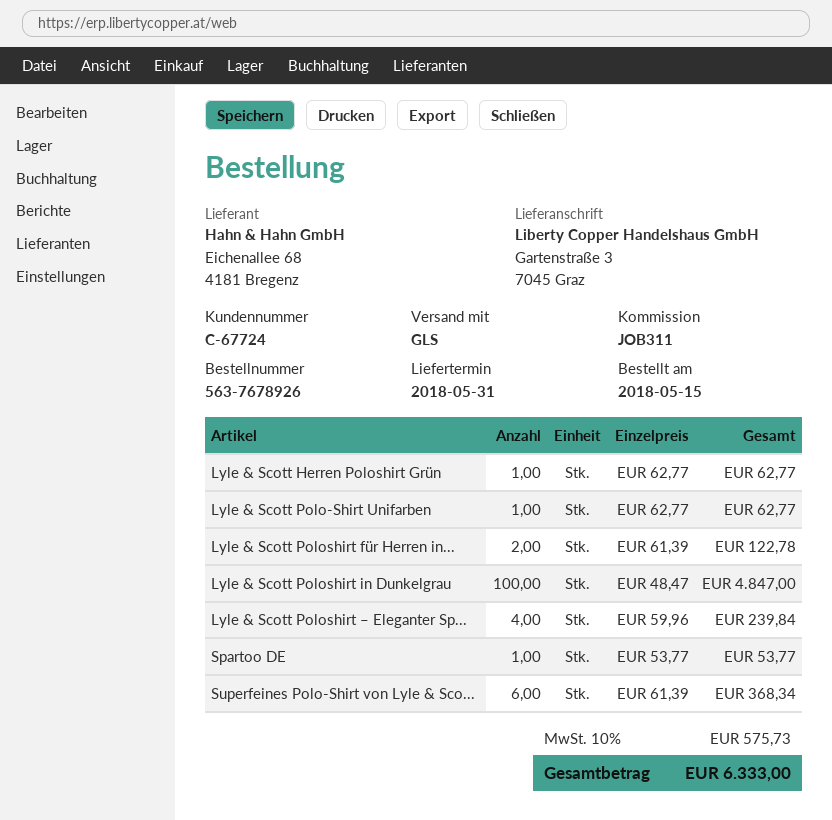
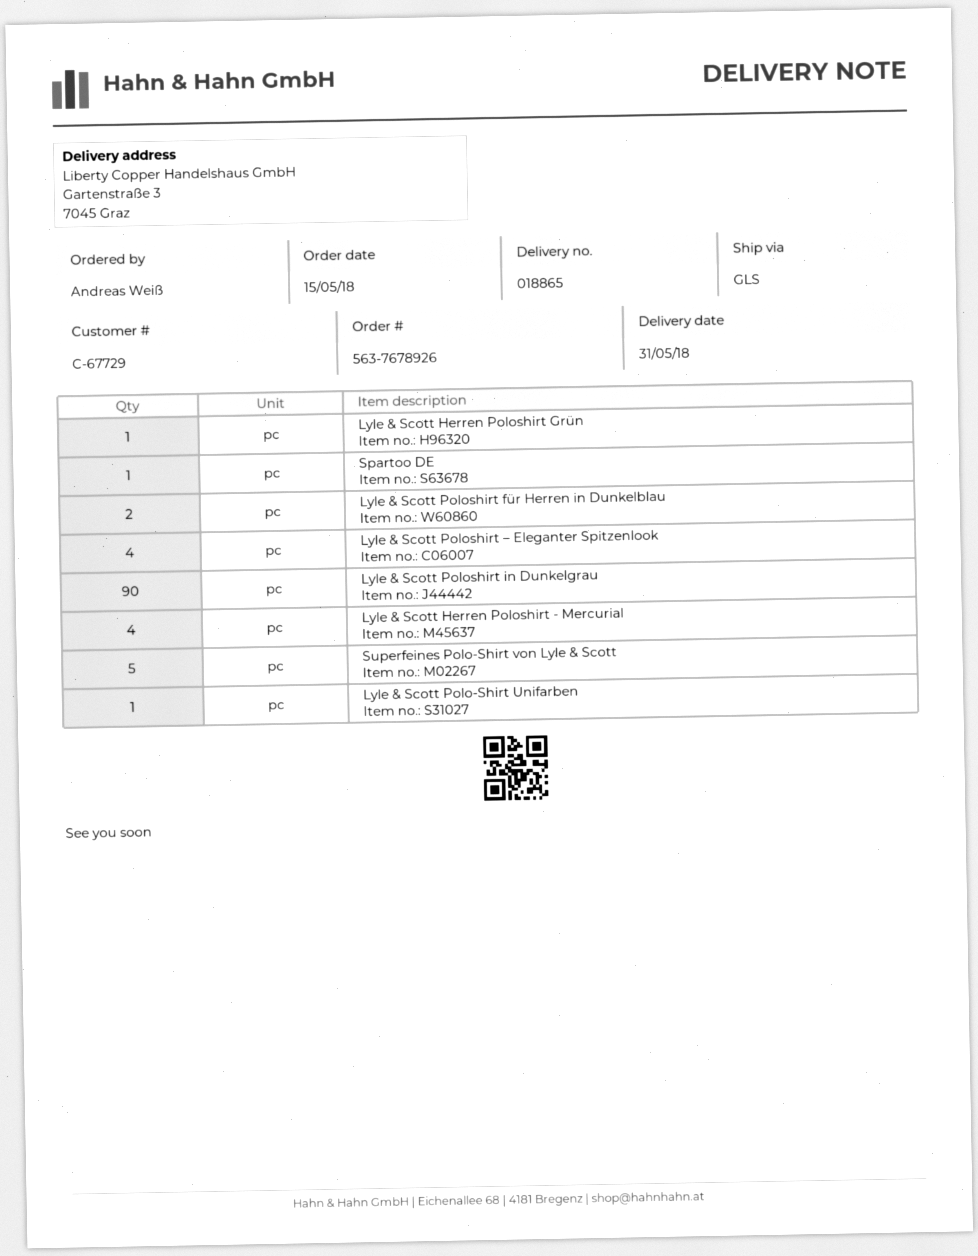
customer number: C-67724 -> C-67729
Lyle & Scott Poloshirt in Dunkelgrau: 100 -> 90
Superfeines Polo-Shirt von Lyle & Sco...: 6 -> 5
Lyle & Scott Herren Poloshirt - Mercurial: none -> 4

